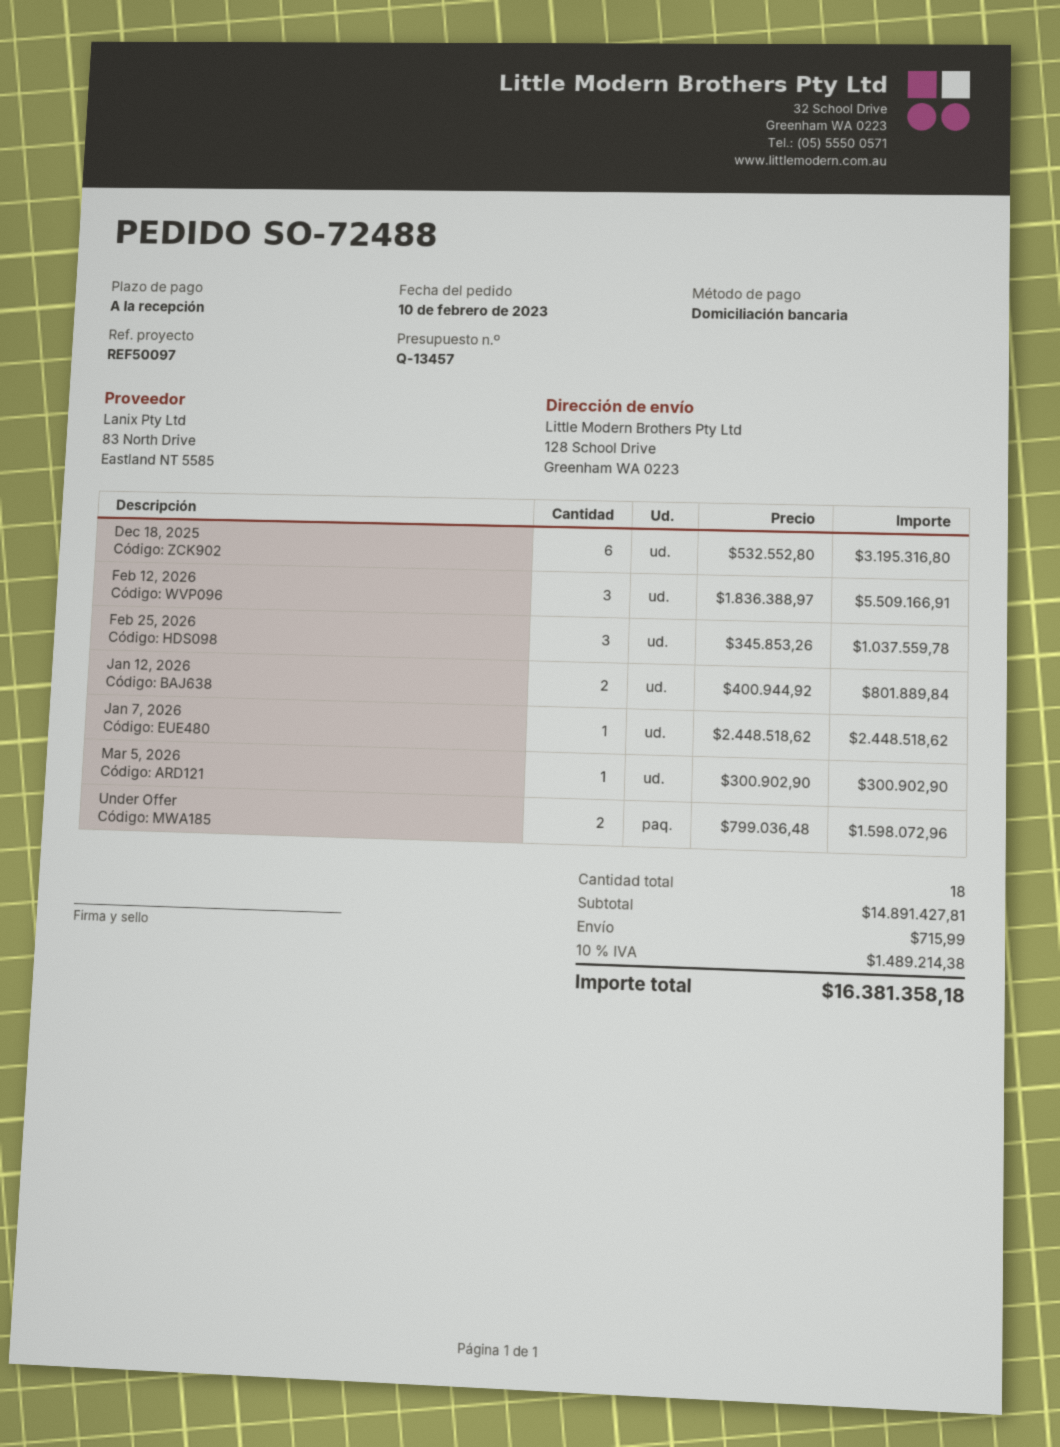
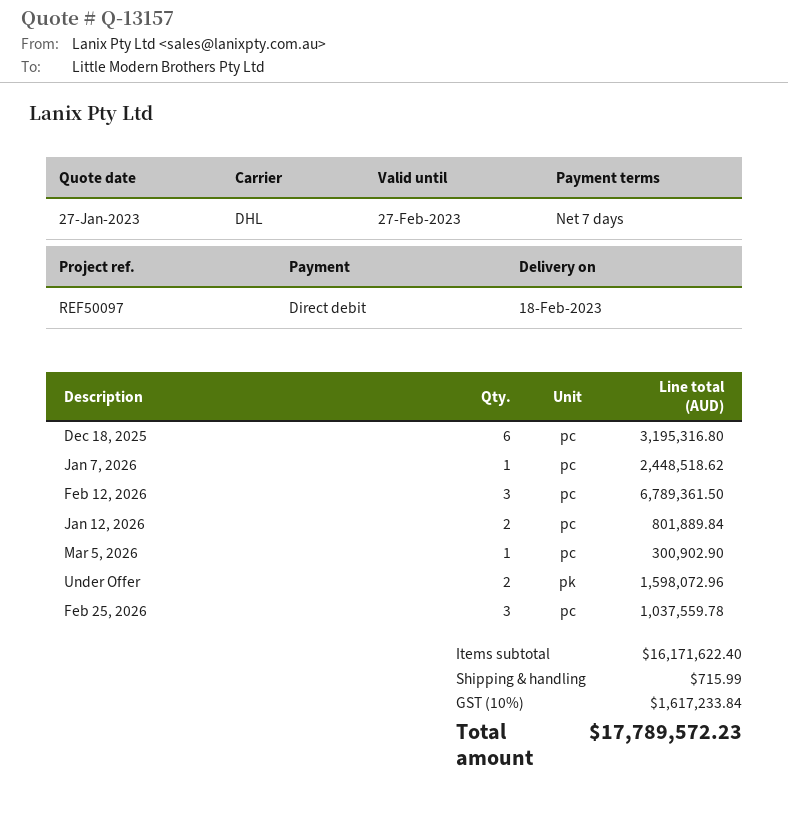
quote number: Q-13457 -> Q-13157
payment terms: on receipt -> 7 days
Feb 12, 2026: 3 for 5509166.91 -> 3 for 6789361.50
subtotal: 14891427.81 -> 16171622.40
tax: 10% = 1489214.38 -> 10% = 1617233.84
total: 16381358.18 -> 17789572.23

